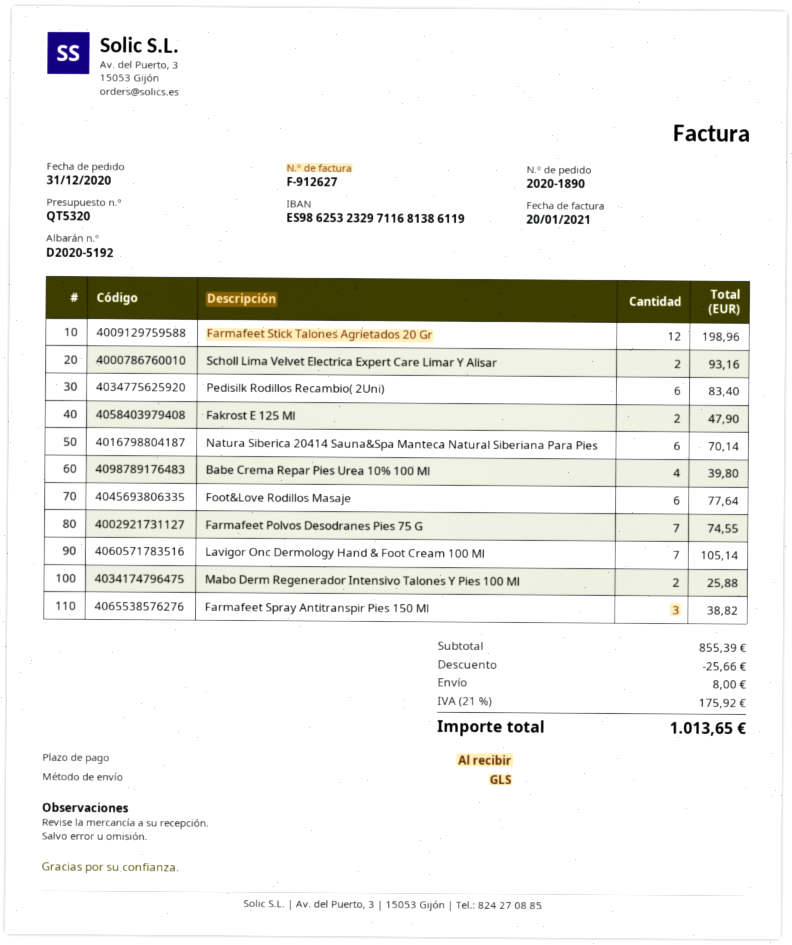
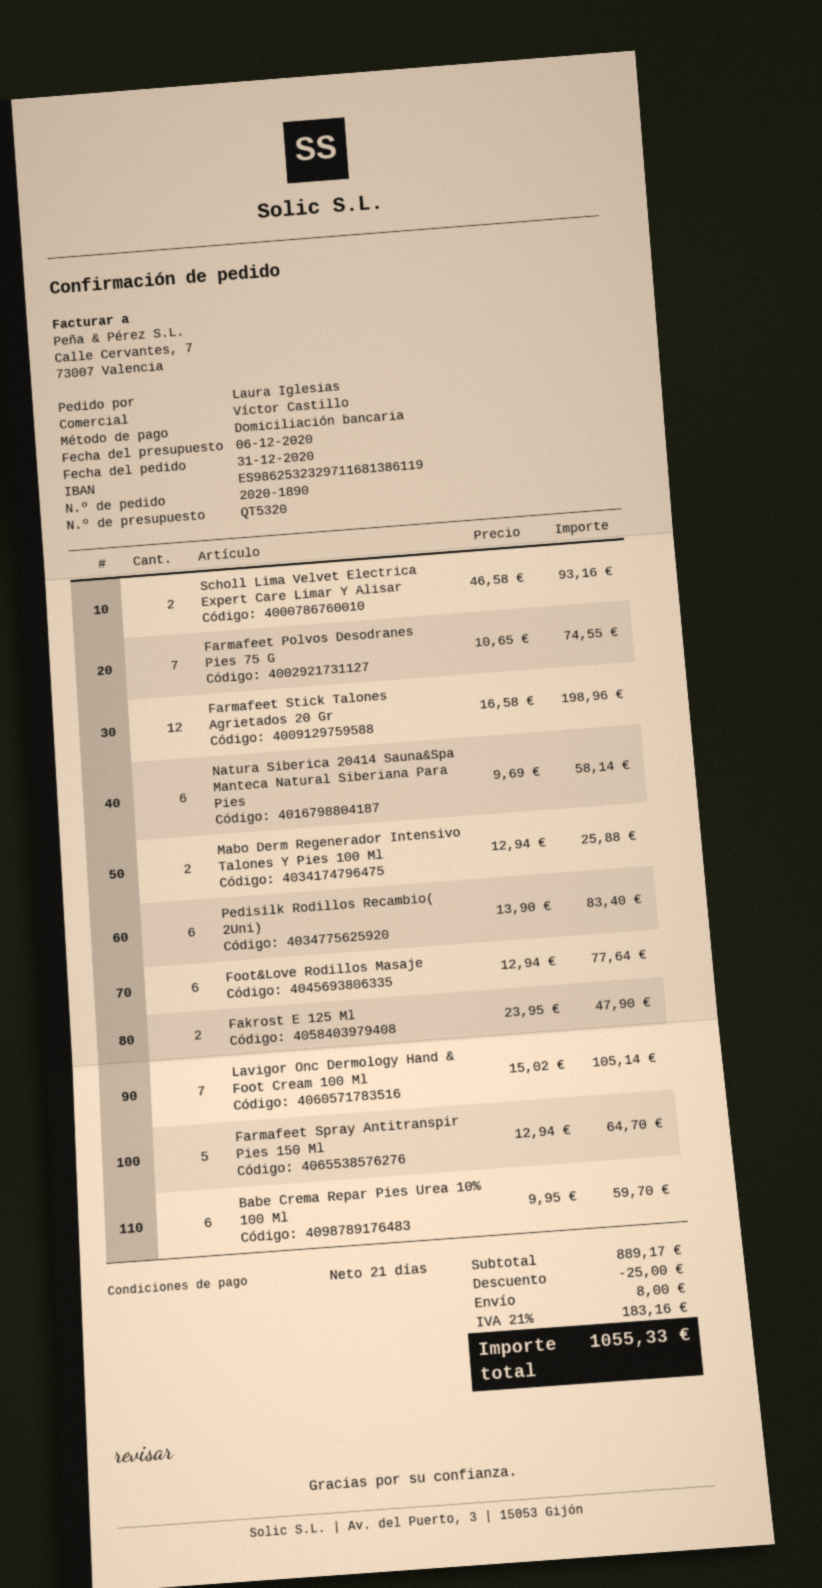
payment terms: on receipt -> 21 days
Natura Siberica 20414 Sauna&Spa Manteca Natural Siberiana Para Pies: 6 for 70.14 -> 6 for 58.14
Babe Crema Repar Pies Urea 10% 100 Ml: 4 for 39.80 -> 6 for 59.70
Farmafeet Spray Antitranspir Pies 150 Ml: 3 for 38.82 -> 5 for 64.70
subtotal: 855.39 -> 889.17
discount: 25.66 -> 25.00
tax: 21% = 175.92 -> 21% = 183.16
total: 1013.65 -> 1055.33

